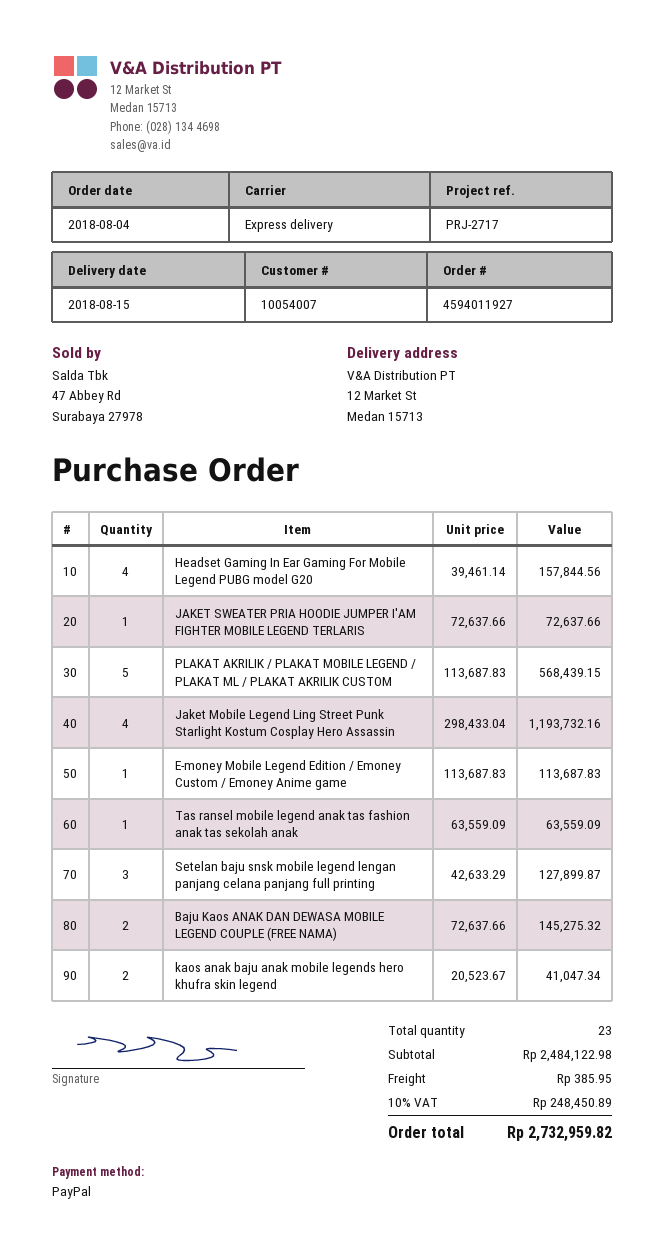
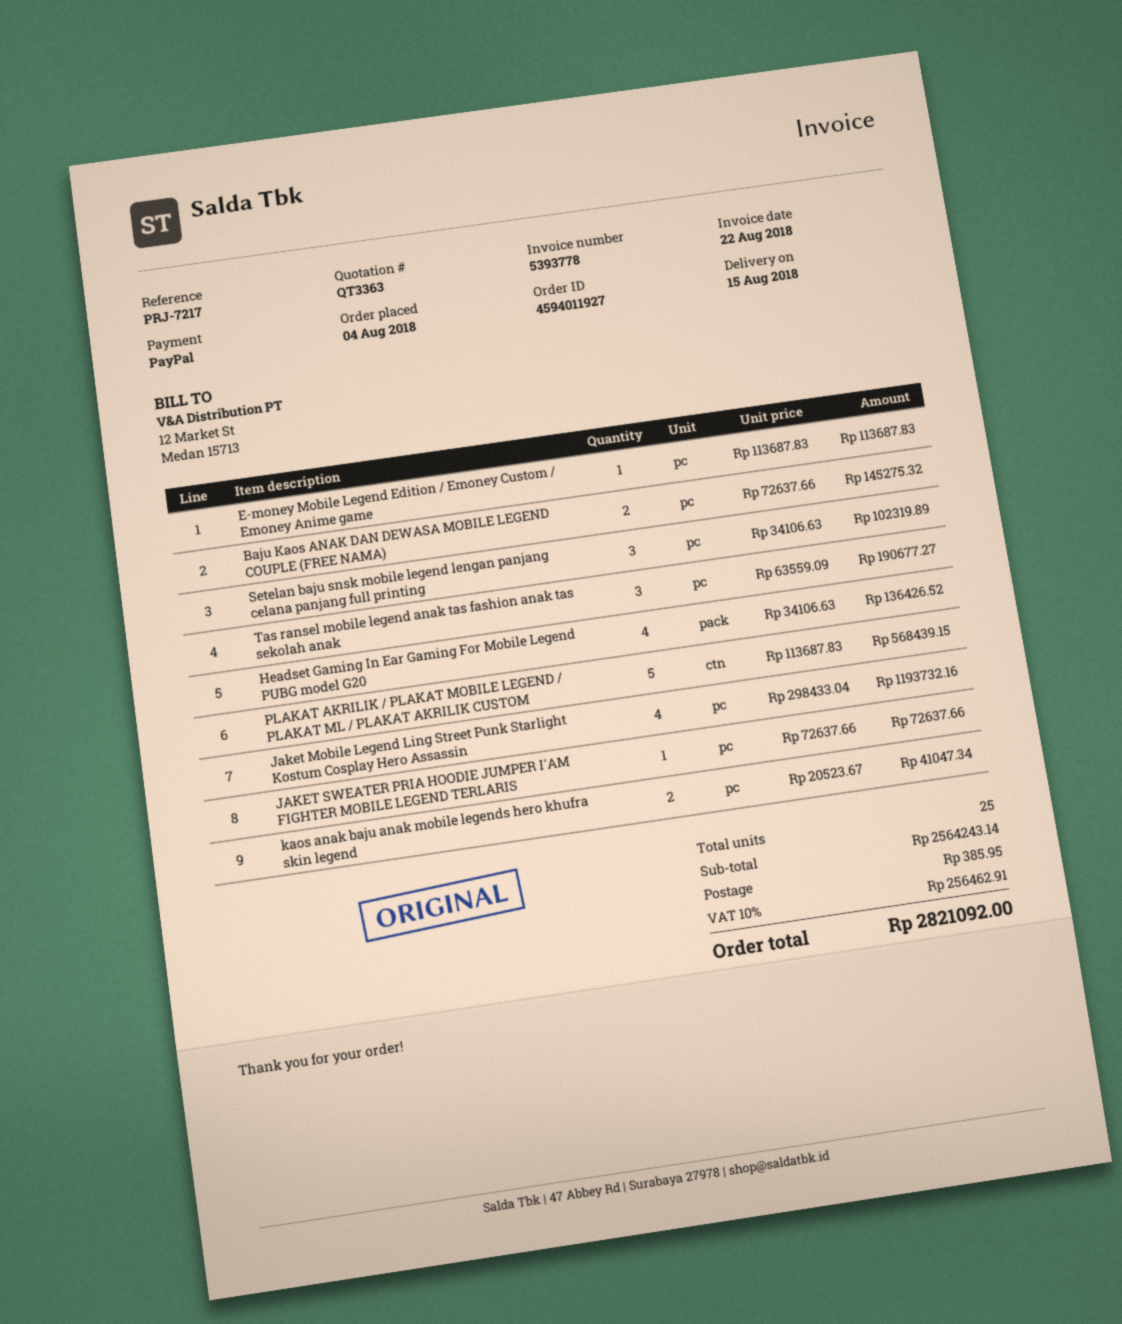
reference: PRJ-2717 -> PRJ-7217
Headset Gaming In Ear Gaming For Mobile Legend PUBG model G20: 4 x 39461.14 = 157844.56 -> 4 x 34106.63 = 136426.52
Tas ransel mobile legend anak tas fashion anak tas sekolah anak: 1 x 63559.09 = 63559.09 -> 3 x 63559.09 = 190677.27
Setelan baju snsk mobile legend lengan panjang celana panjang full printing: 3 x 42633.29 = 127899.87 -> 3 x 34106.63 = 102319.89
total quantity: 23 -> 25
subtotal: 2484122.98 -> 2564243.14
tax: 10% = 248450.89 -> 10% = 256462.91
total: 2732959.82 -> 2821092.00

